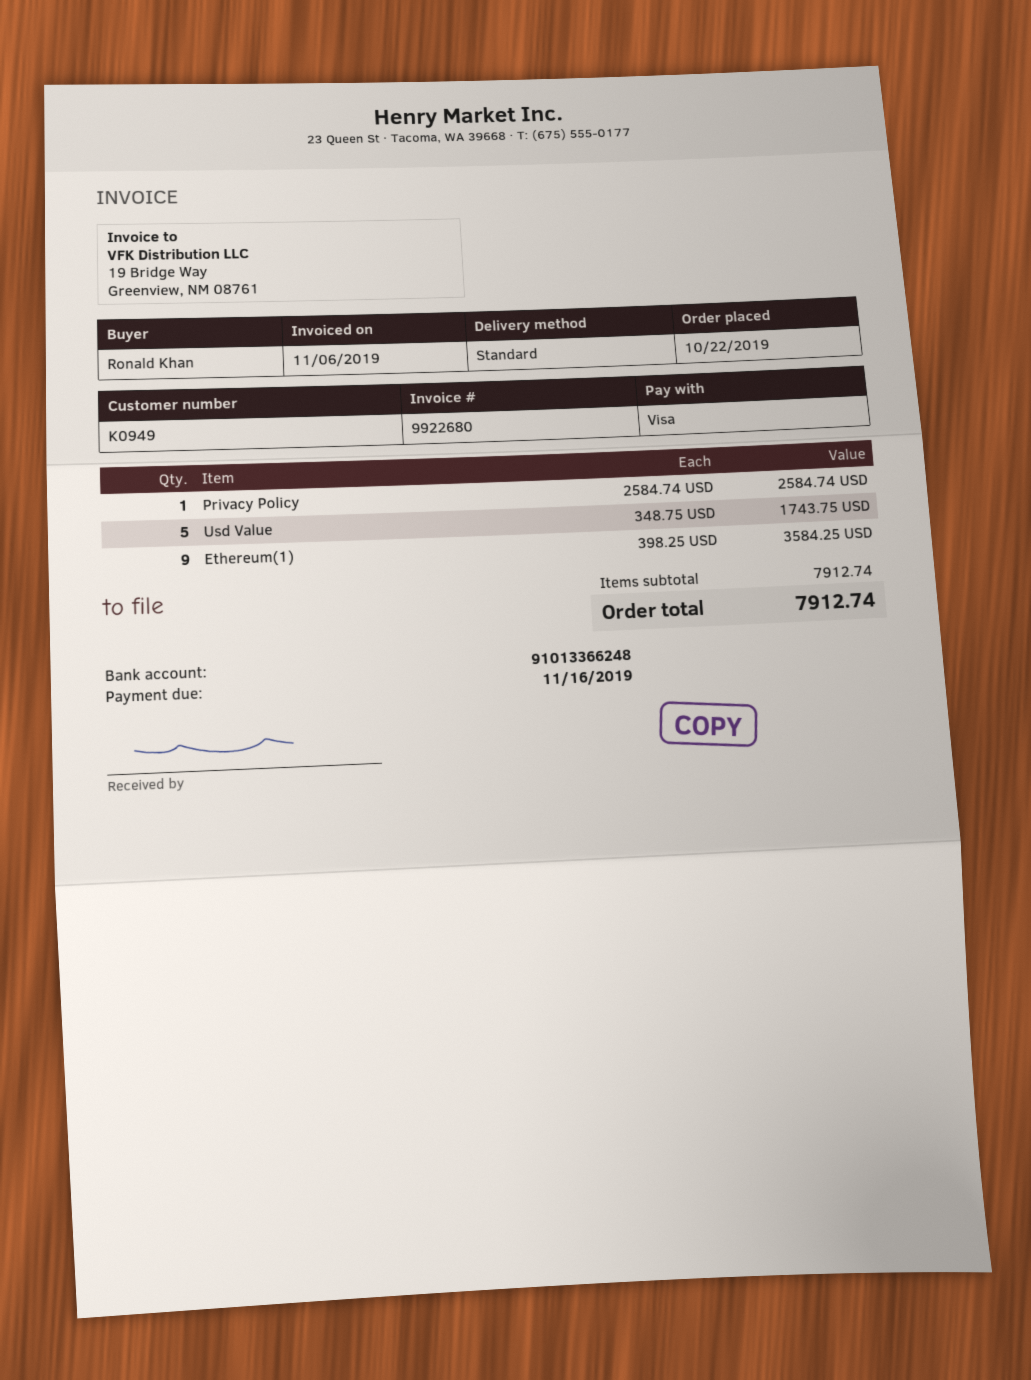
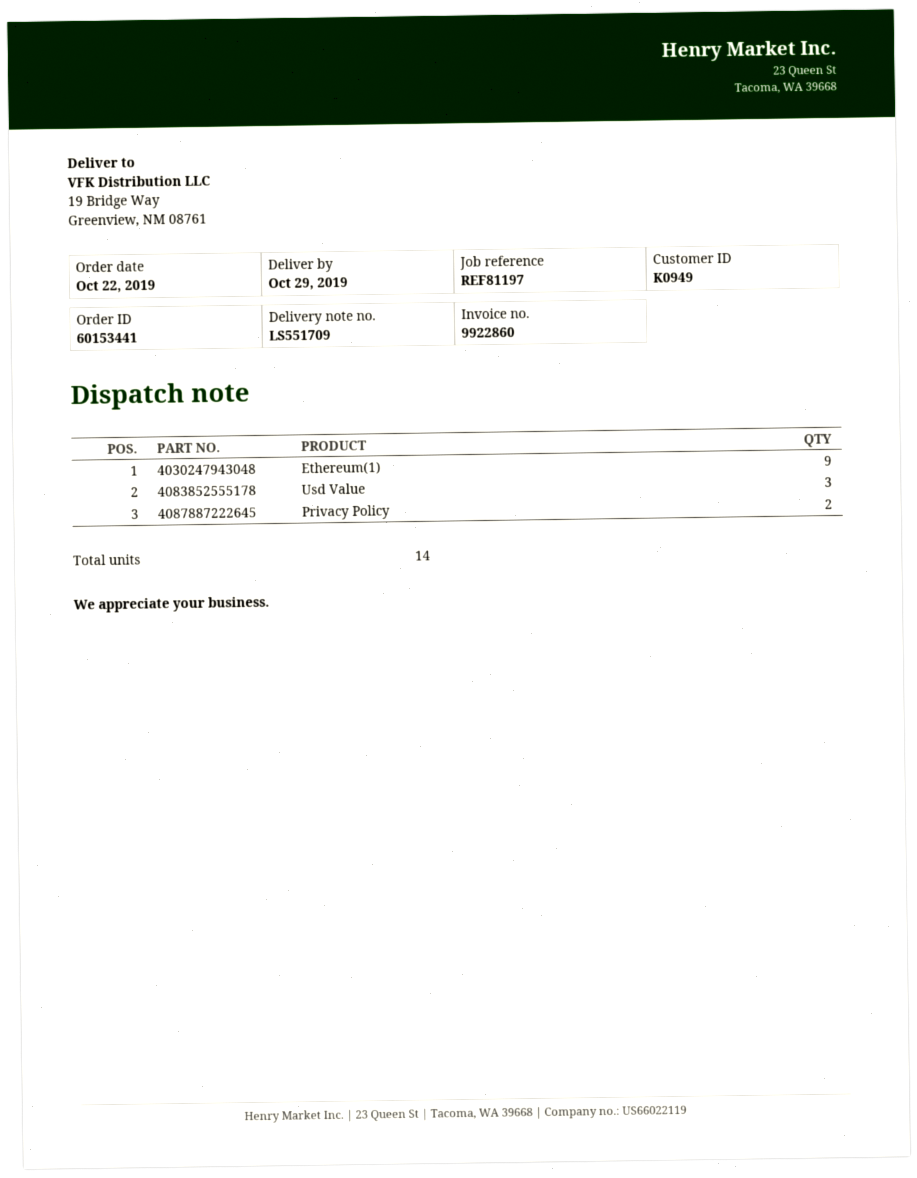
invoice number: 9922680 -> 9922860
Privacy Policy: 1 -> 2
Usd Value: 5 -> 3

